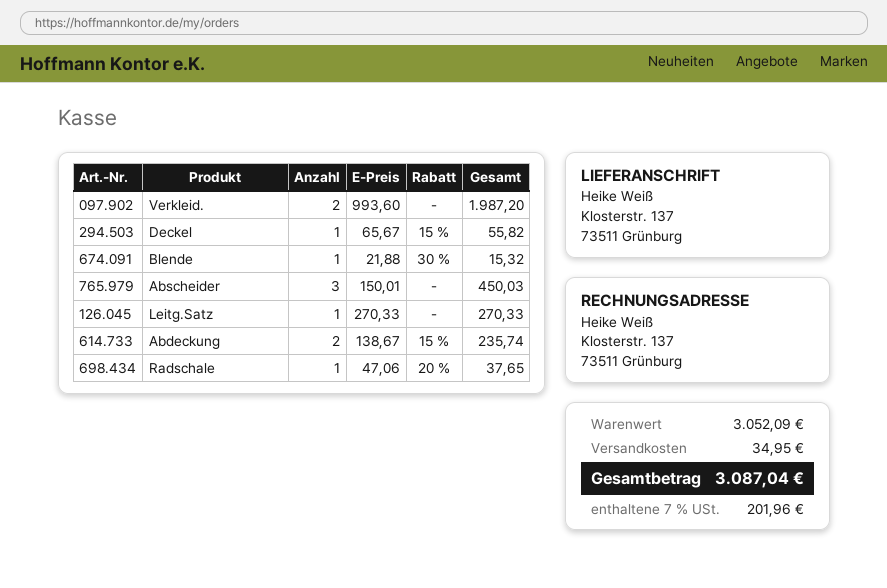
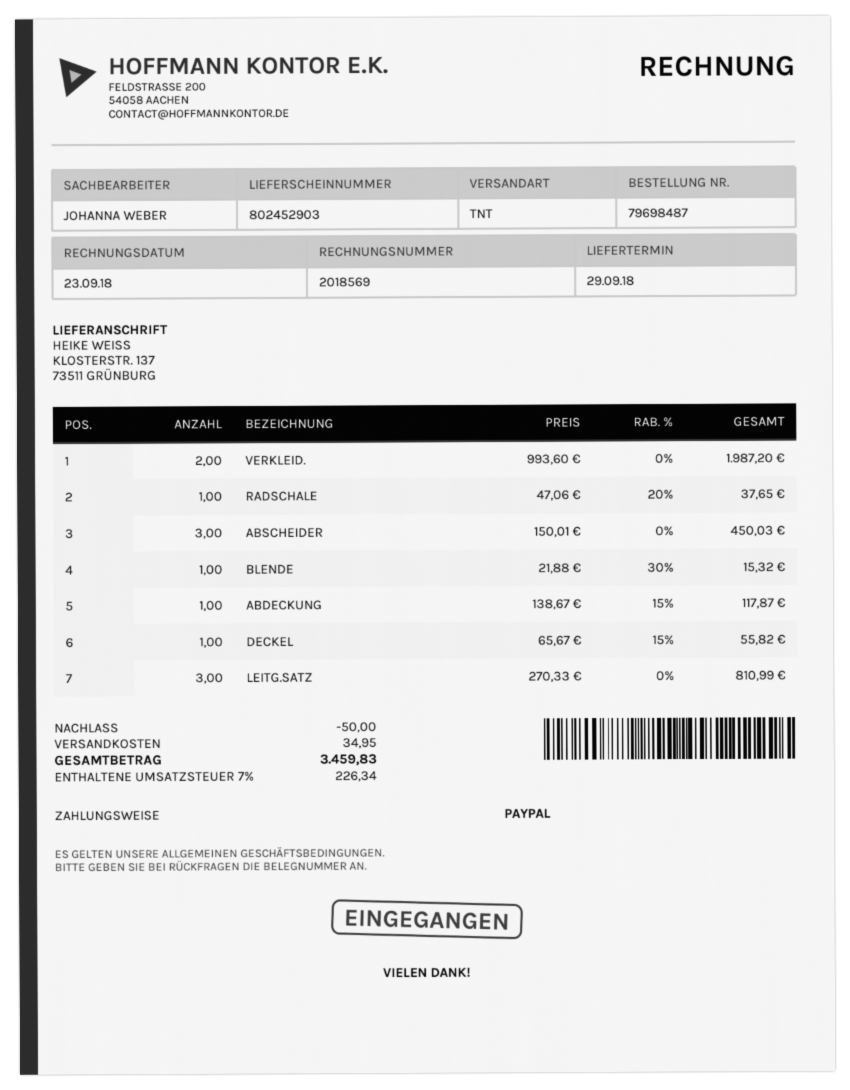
Leitg.Satz: 1 x 270.33 = 270.33 -> 3 x 270.33 = 810.99
Abdeckung: 2 x 138.67 - 15% = 235.74 -> 1 x 138.67 - 15% = 117.87
discount: none -> 50.00
tax: 7% = 201.96 -> 7% = 226.34
total: 3087.04 -> 3459.83

